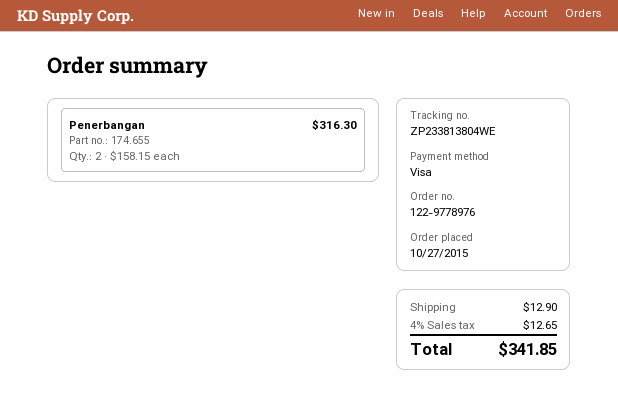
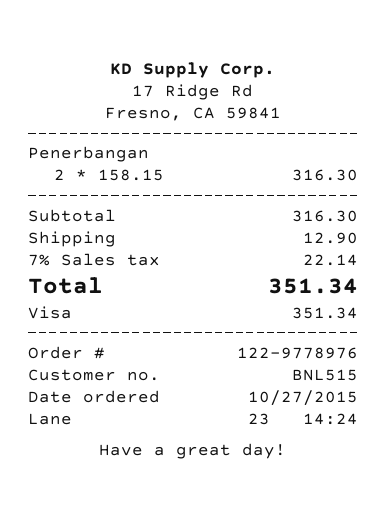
tax: 4% = 12.65 -> 7% = 22.14
total: 341.85 -> 351.34

